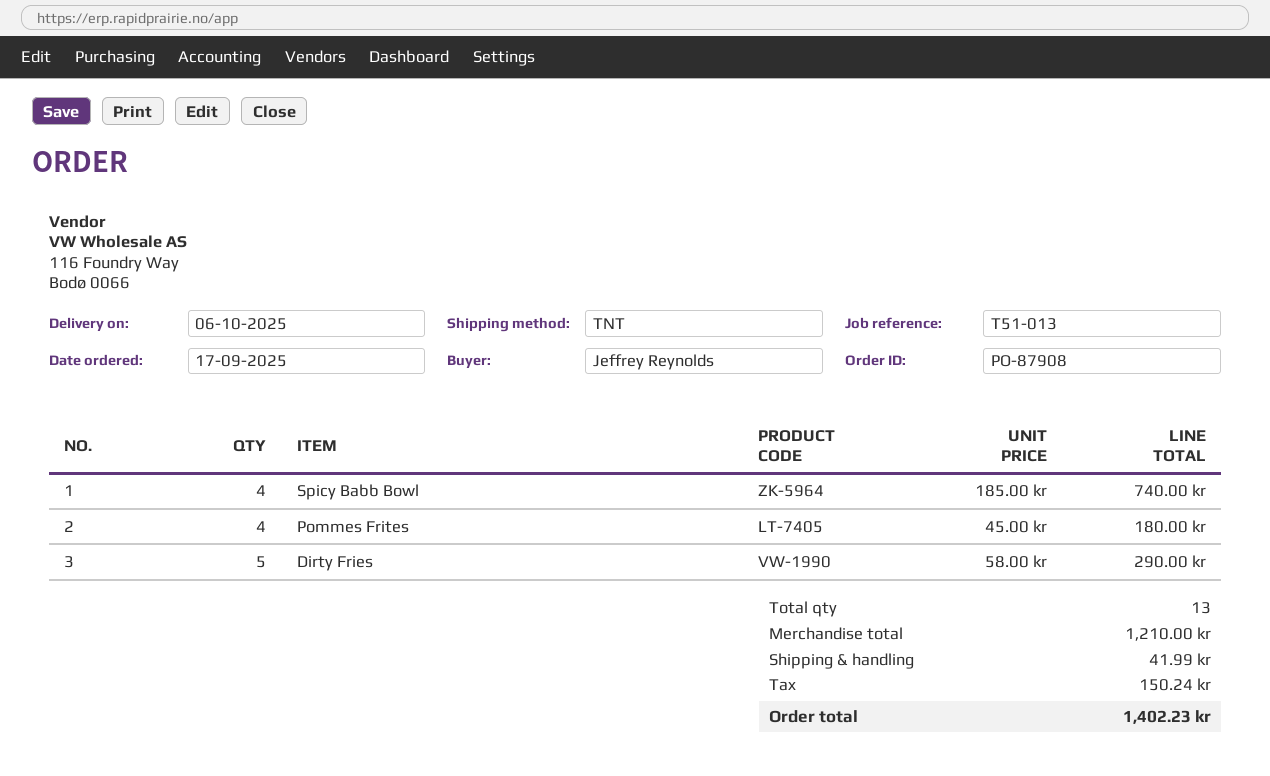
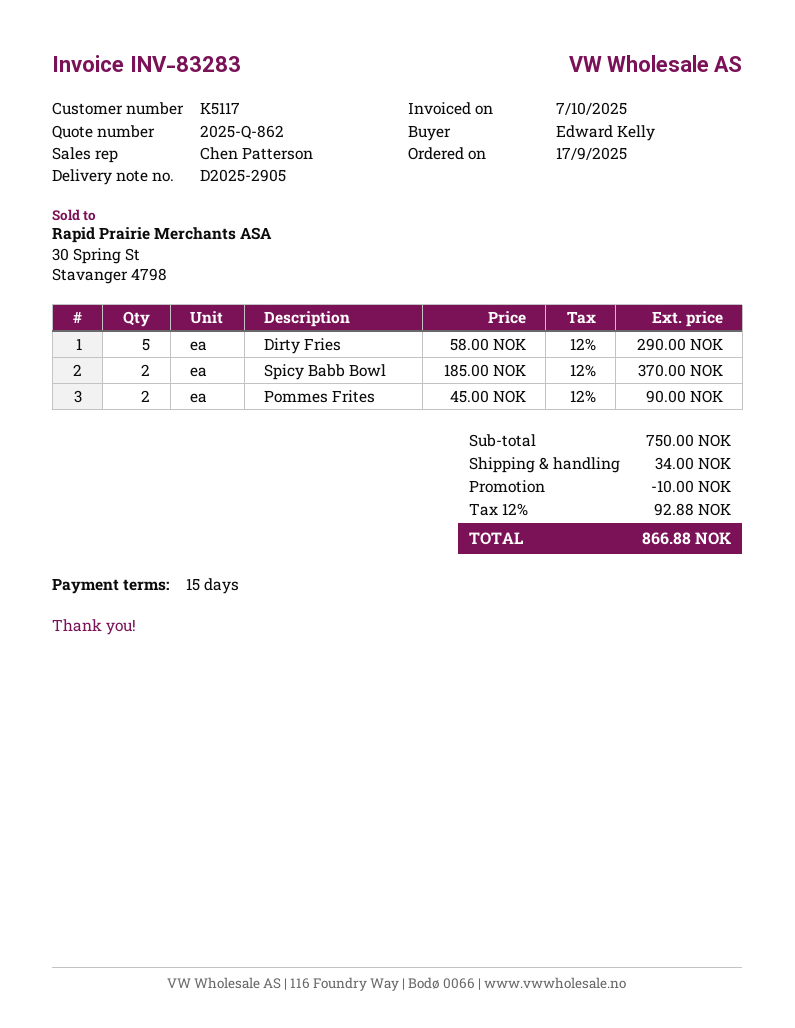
ordered by: Jeffrey Reynolds -> Edward Kelly
Spicy Babb Bowl: 4 x 185.00 = 740.00 -> 2 x 185.00 = 370.00
Pommes Frites: 4 x 45.00 = 180.00 -> 2 x 45.00 = 90.00
subtotal: 1210.00 -> 750.00
discount: none -> 10.00
shipping: 41.99 -> 34.00
tax: 150.24 -> 92.88
total: 1402.23 -> 866.88

